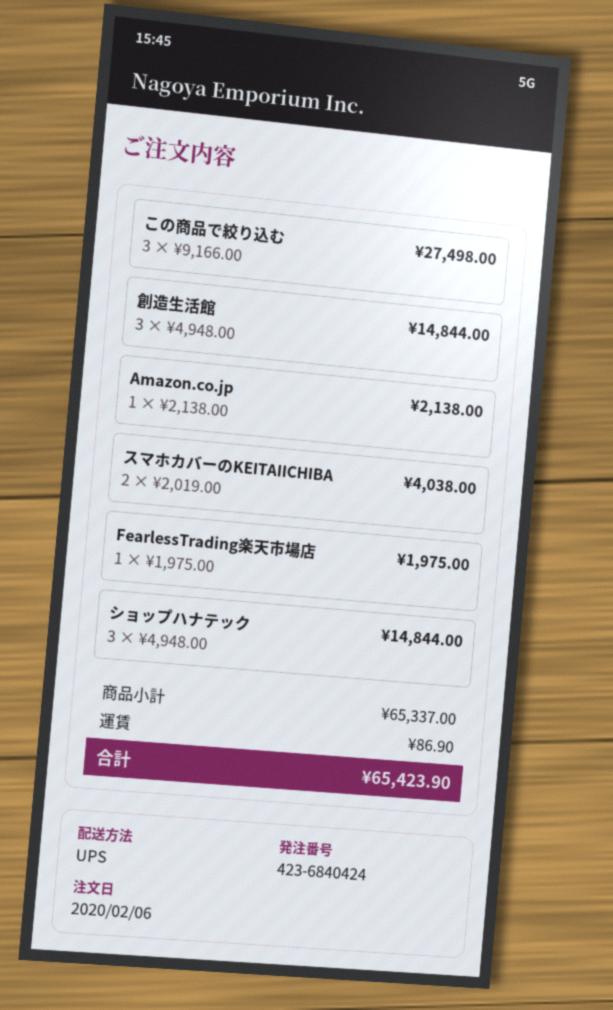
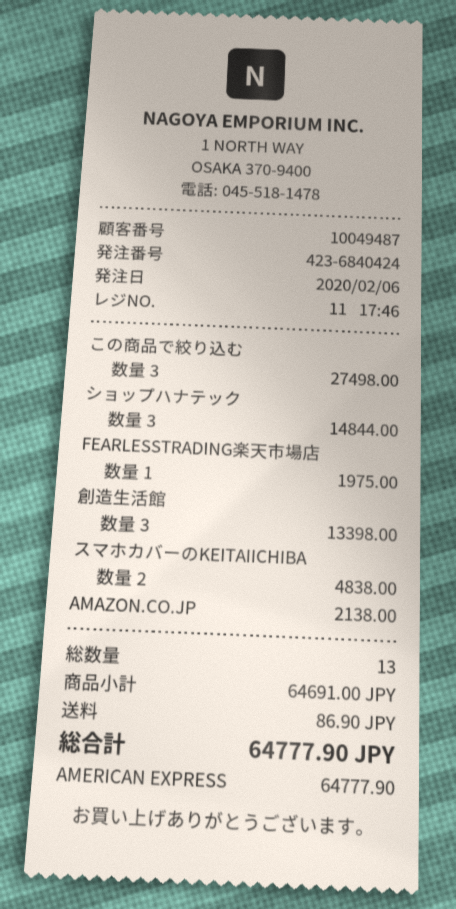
創造生活館: 3 for 14844.00 -> 3 for 13398.00
スマホカバーのKEITAIICHIBA: 2 for 4038.00 -> 2 for 4838.00
subtotal: 65337.00 -> 64691.00
total: 65423.90 -> 64777.90

